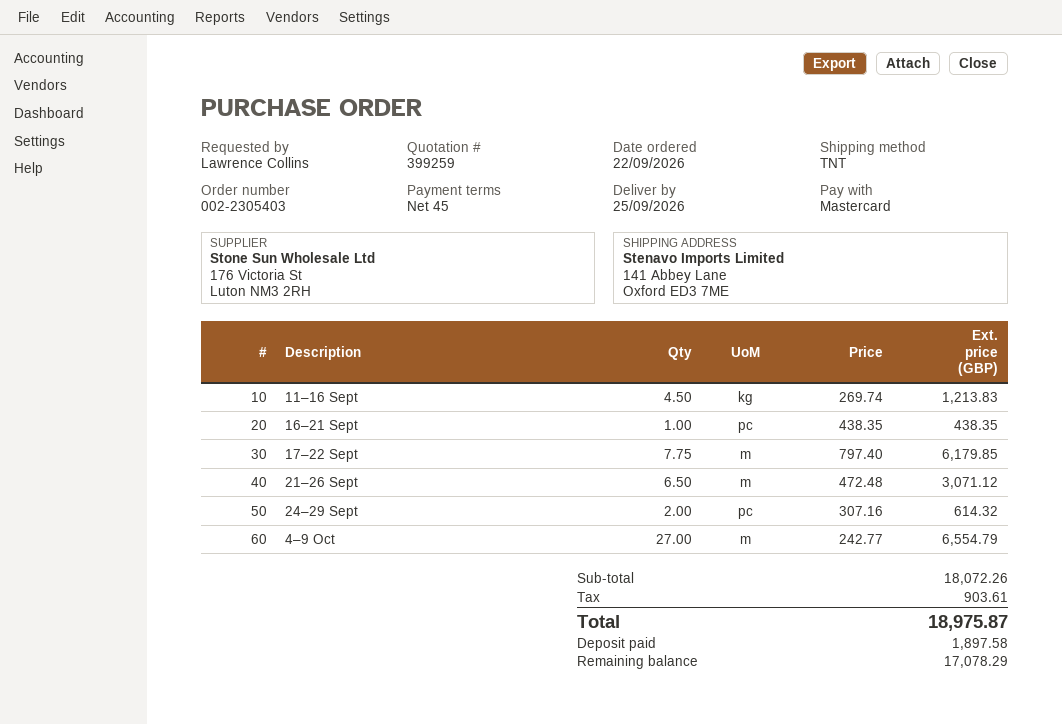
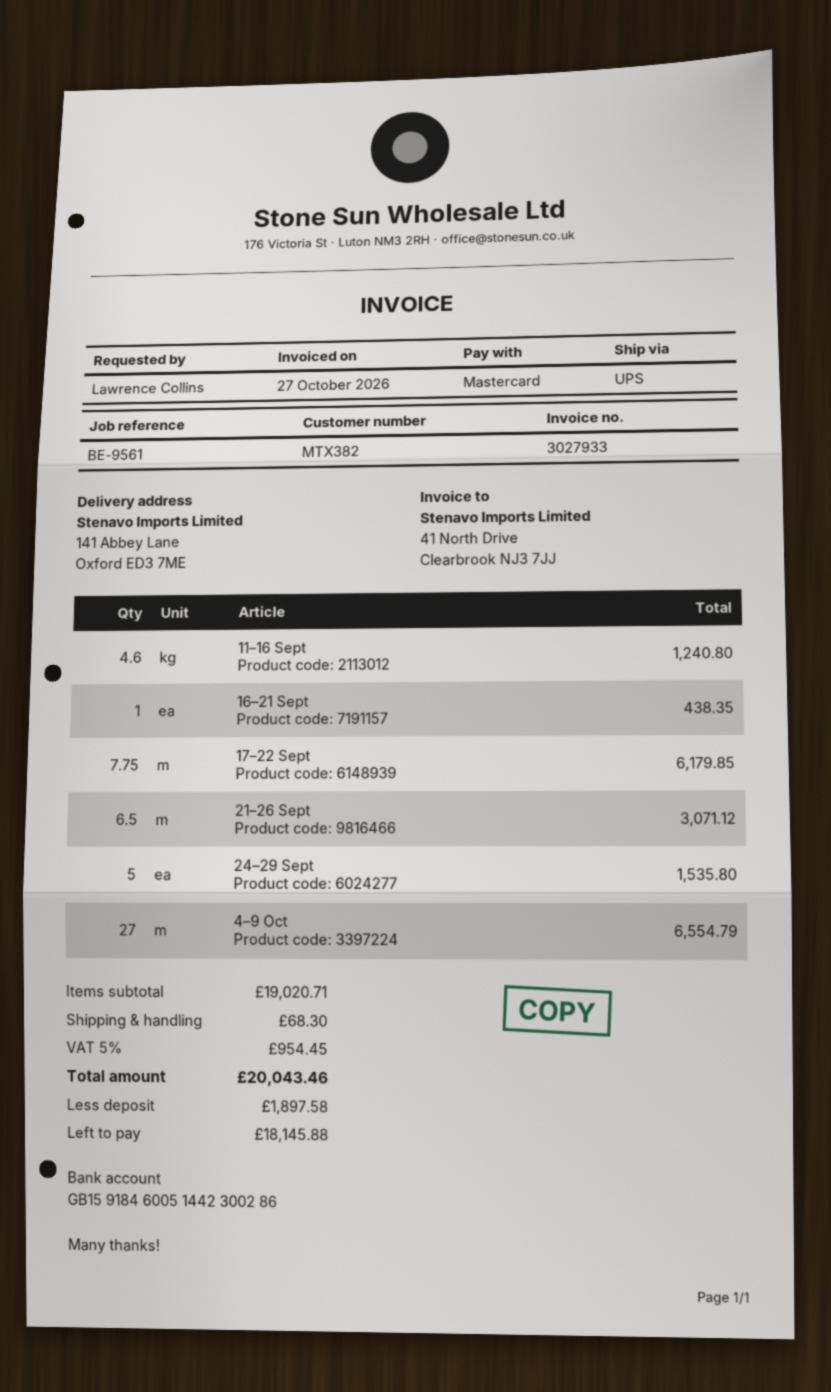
shipping method: TNT -> UPS
11–16 Sept: 4.5 for 1213.83 -> 4.6 for 1240.80
24–29 Sept: 2 for 614.32 -> 5 for 1535.80
subtotal: 18072.26 -> 19020.71
shipping: none -> 68.30
tax: 903.61 -> 954.45
total: 18975.87 -> 20043.46
balance: 17078.29 -> 18145.88

